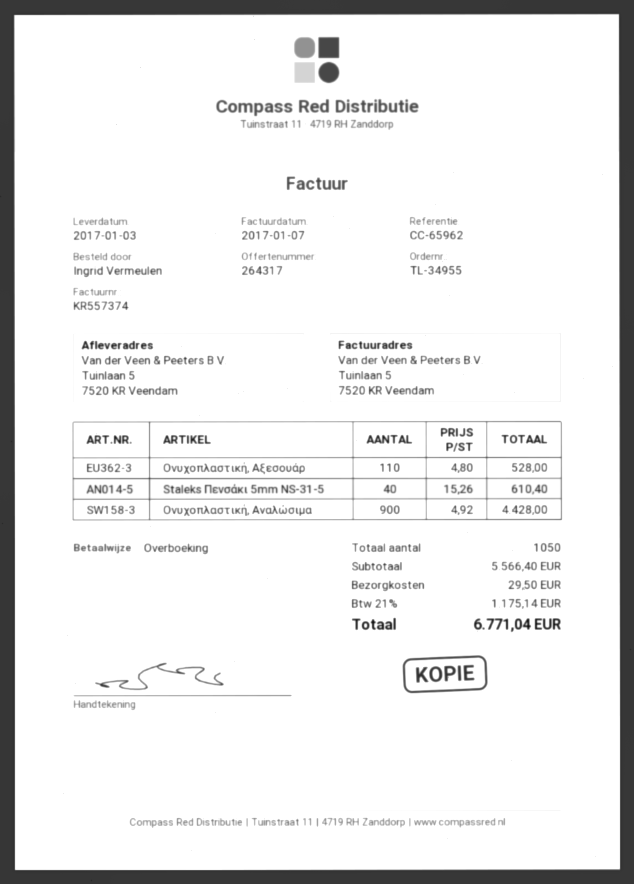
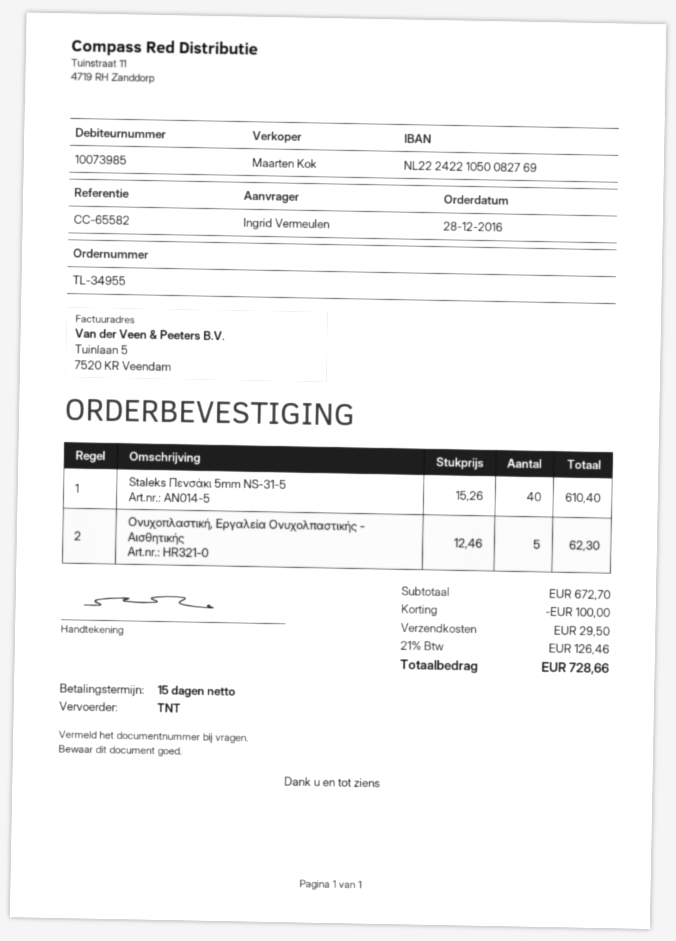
reference: CC-65962 -> CC-65582
Ονυχοπλαστική, Αξεσουάρ: 110 x 4.80 = 528.00 -> none
Ονυχοπλαστική, Αναλώσιμα: 900 x 4.92 = 4428.00 -> none
Ονυχοπλαστική, Εργαλεία Ονυχολπαστικής - Αισθητικής: none -> 5 x 12.46 = 62.30
subtotal: 5566.40 -> 672.70
discount: none -> 100.00
tax: 21% = 1175.14 -> 21% = 126.46
total: 6771.04 -> 728.66

